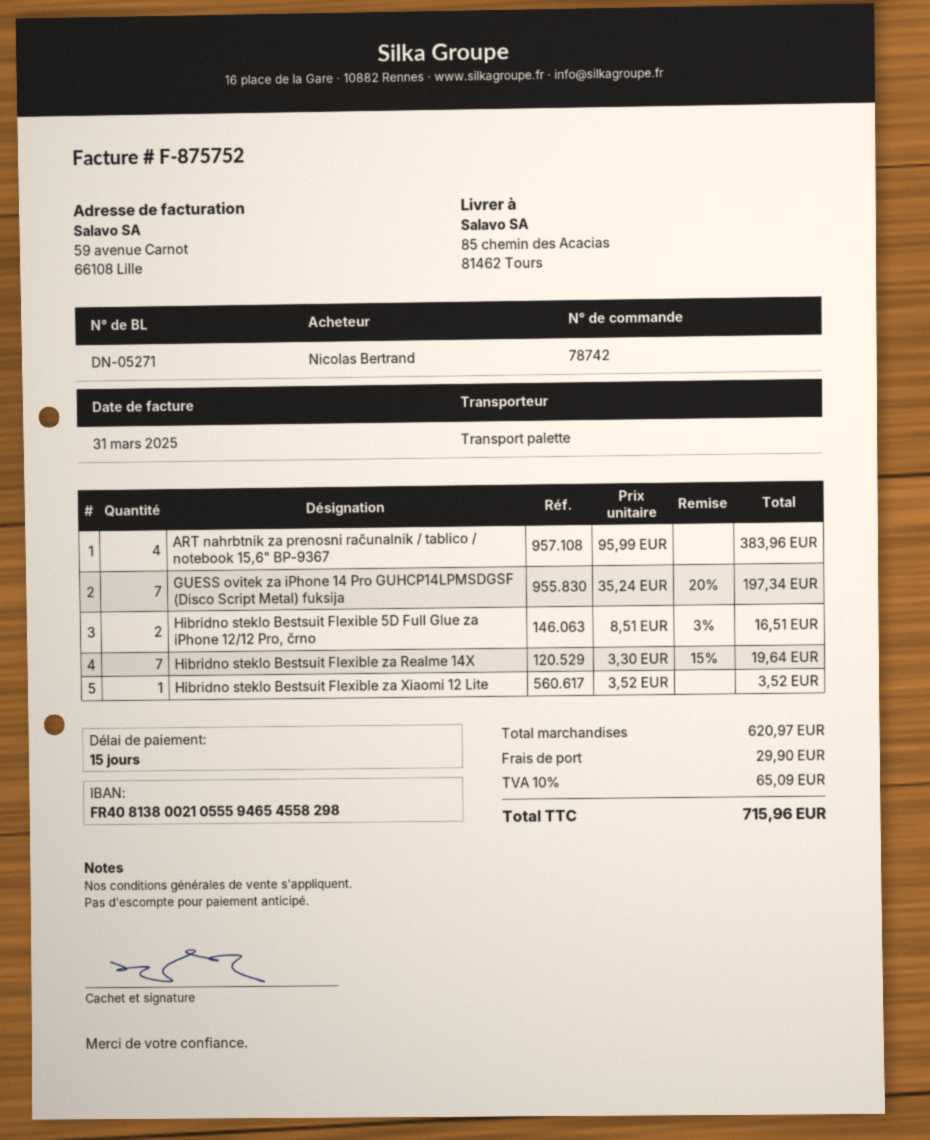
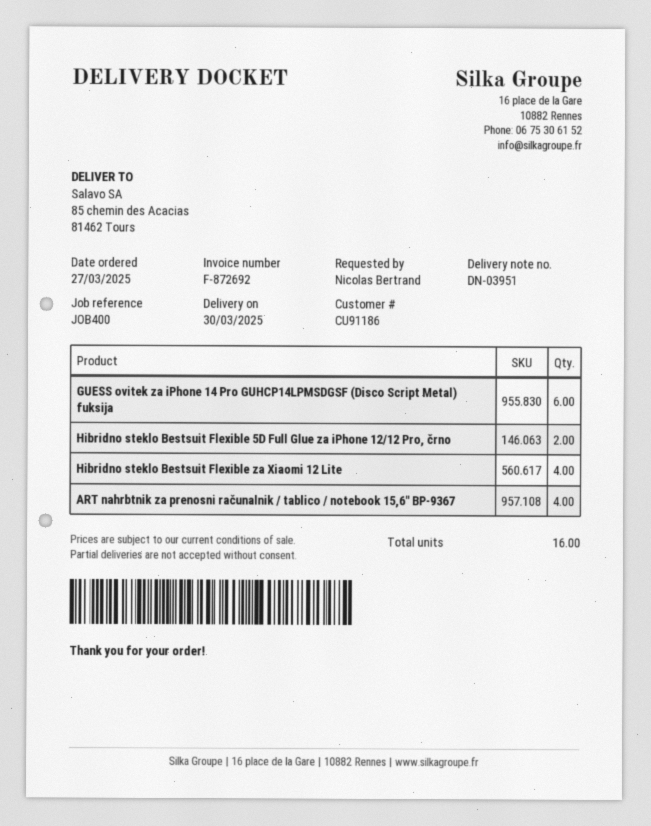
delivery note number: DN-05271 -> DN-03951
invoice number: F-875752 -> F-872692
GUESS ovitek za iPhone 14 Pro GUHCP14LPMSDGSF (Disco Script Metal) fuksija: 7 -> 6
Hibridno steklo Bestsuit Flexible za Realme 14X: 7 -> none
Hibridno steklo Bestsuit Flexible za Xiaomi 12 Lite: 1 -> 4

